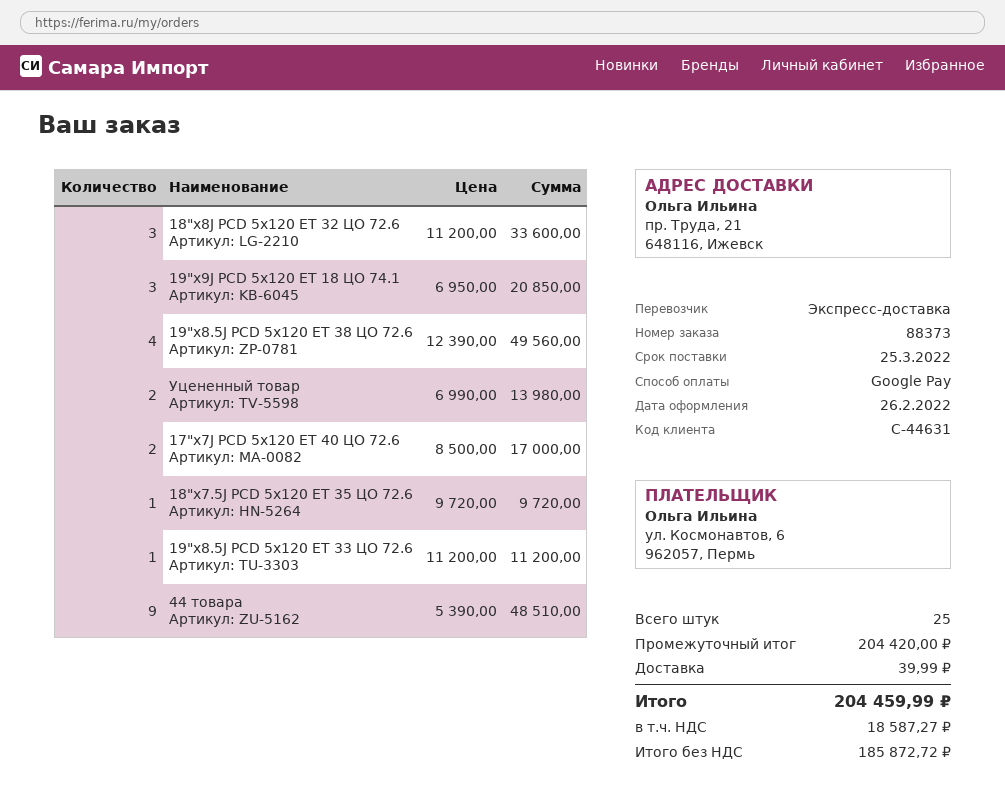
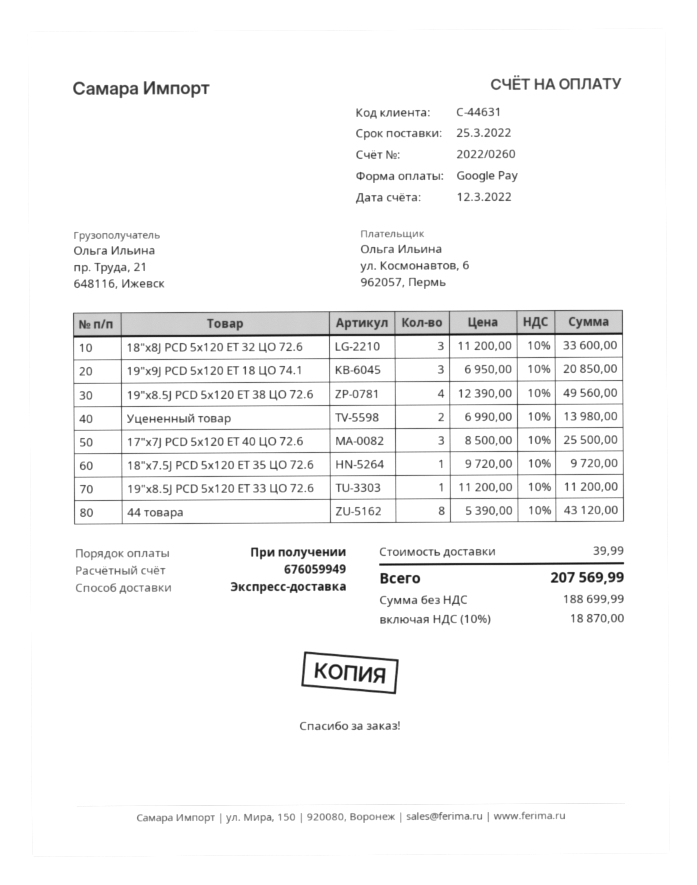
17"x7J PCD 5x120 ЕТ 40 ЦО 72.6: 2 x 8500.00 = 17000.00 -> 3 x 8500.00 = 25500.00
44 товара: 9 x 5390.00 = 48510.00 -> 8 x 5390.00 = 43120.00
net: 185872.72 -> 188699.99
tax: 18587.27 -> 18870.00
total: 204459.99 -> 207569.99

